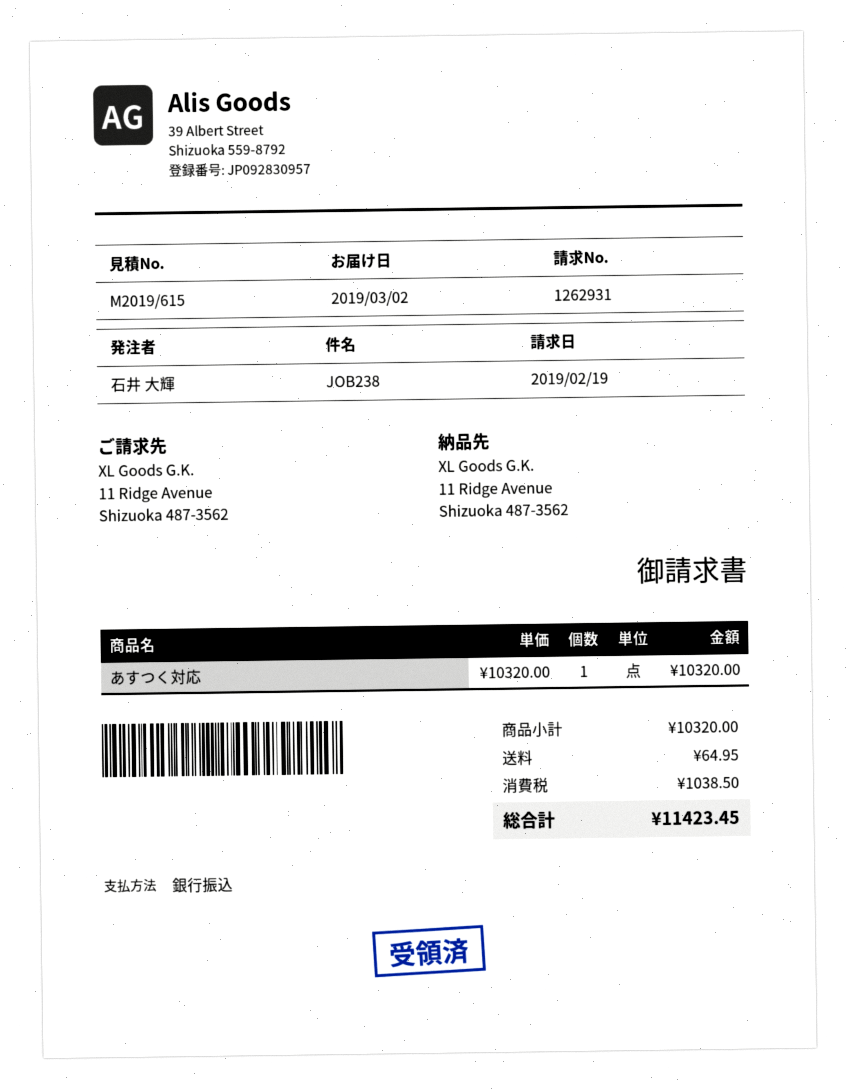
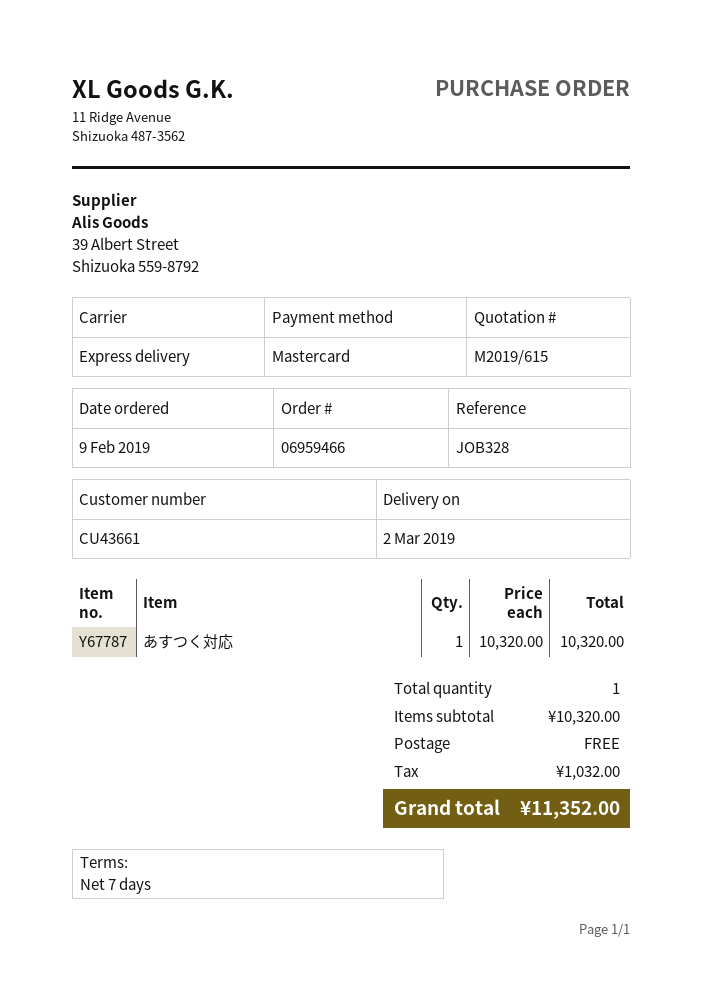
reference: JOB238 -> JOB328
payment method: bank transfer -> Mastercard
shipping: 64.95 -> 0.00
tax: 1038.50 -> 1032.00
total: 11423.45 -> 11352.00

